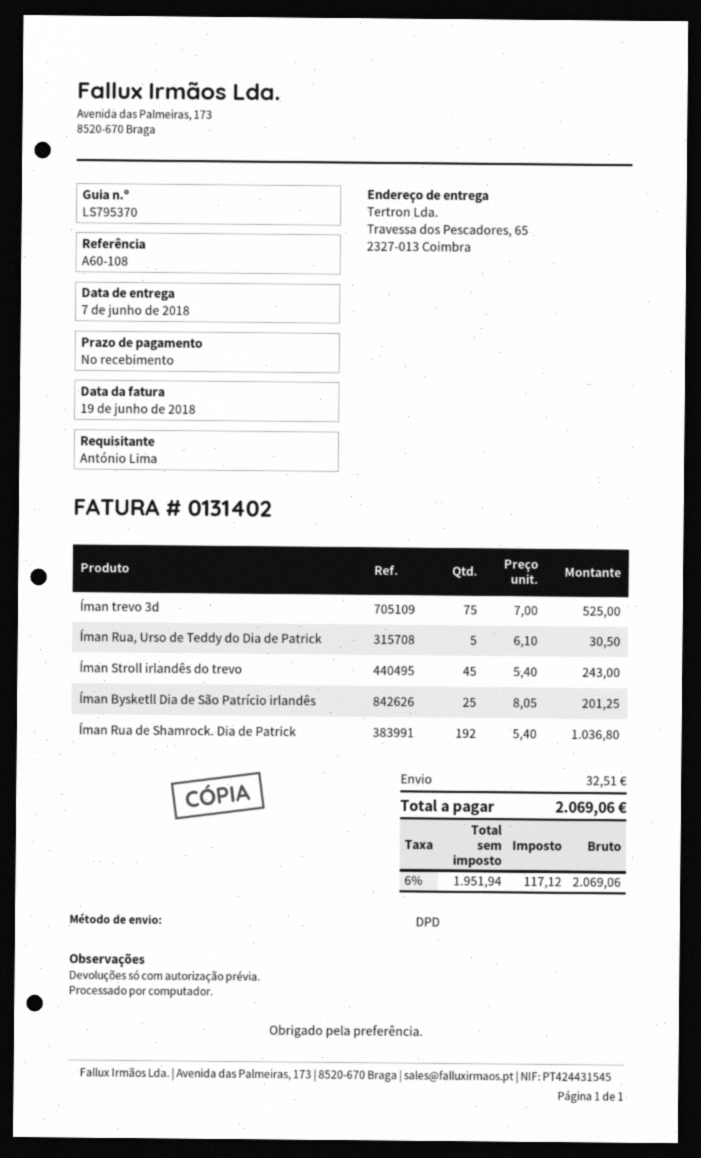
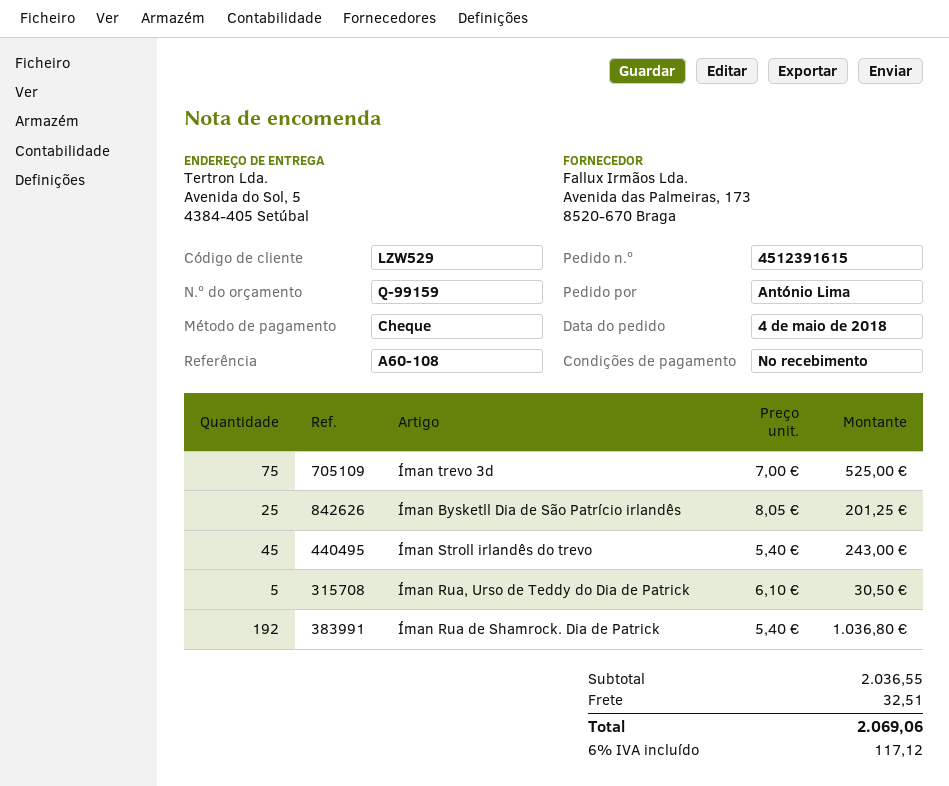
ship to: Travessa dos Pescadores, 65, 2327-013 Coimbra -> Avenida do Sol, 5, 4384-405 Setúbal

